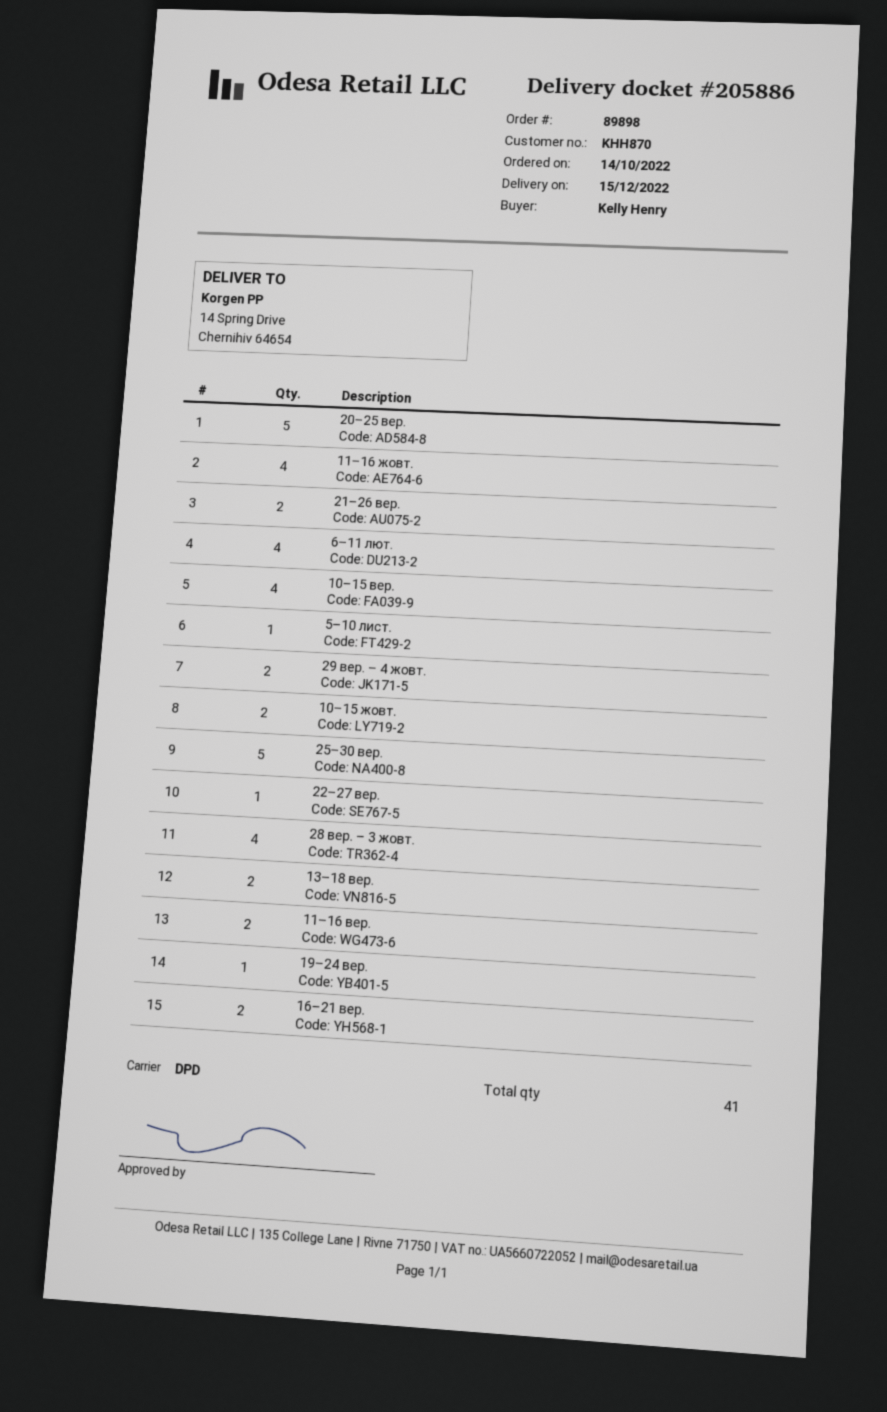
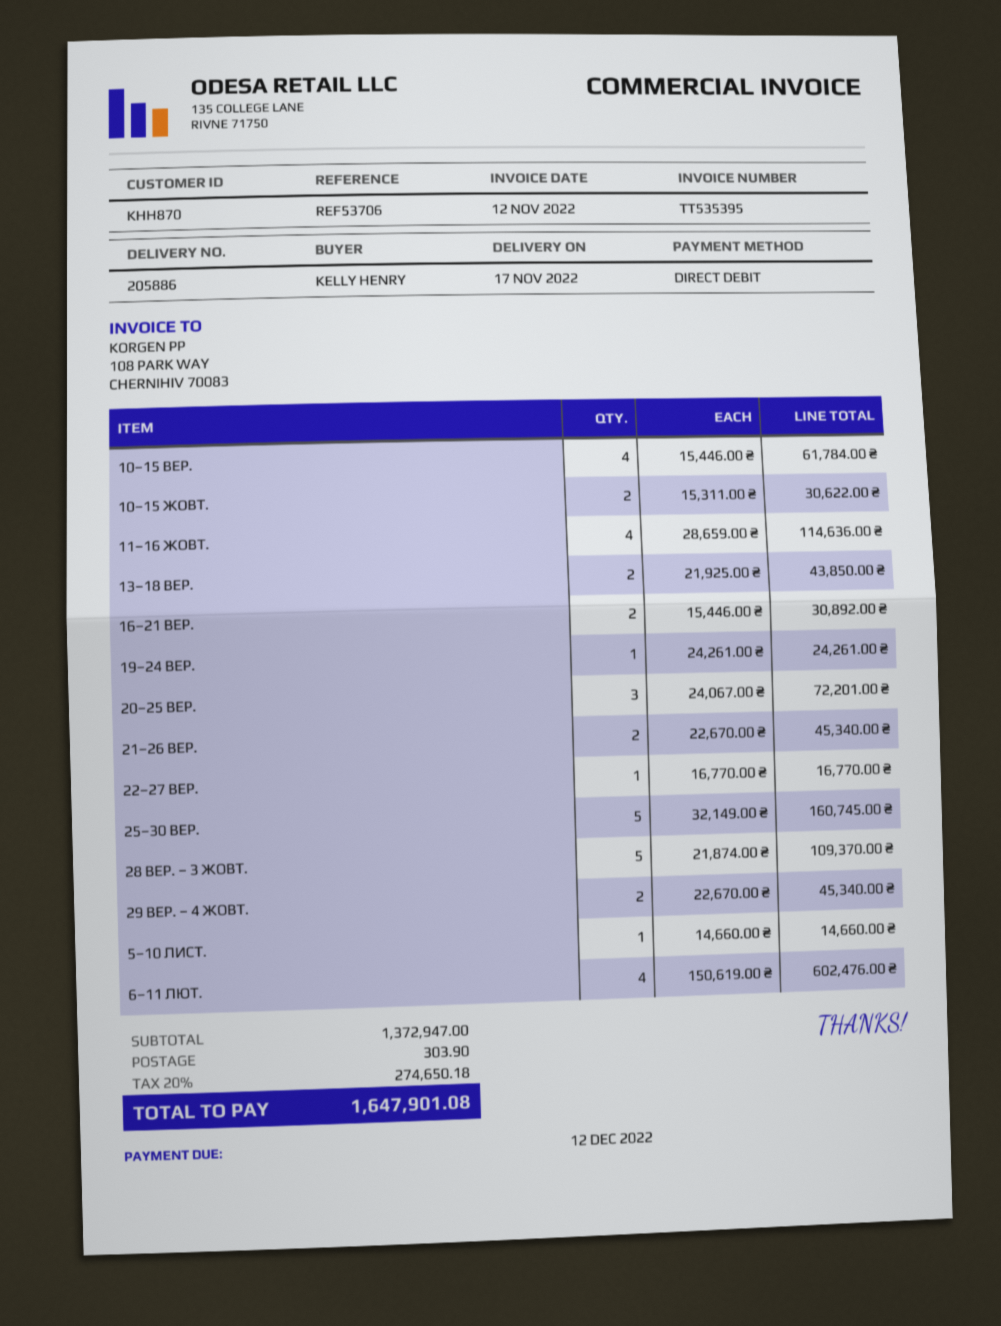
delivery date: 2022-12-15 -> 2022-11-17
20–25 вер.: 5 -> 3
28 вер. – 3 жовт.: 4 -> 5
11–16 вер.: 2 -> none

